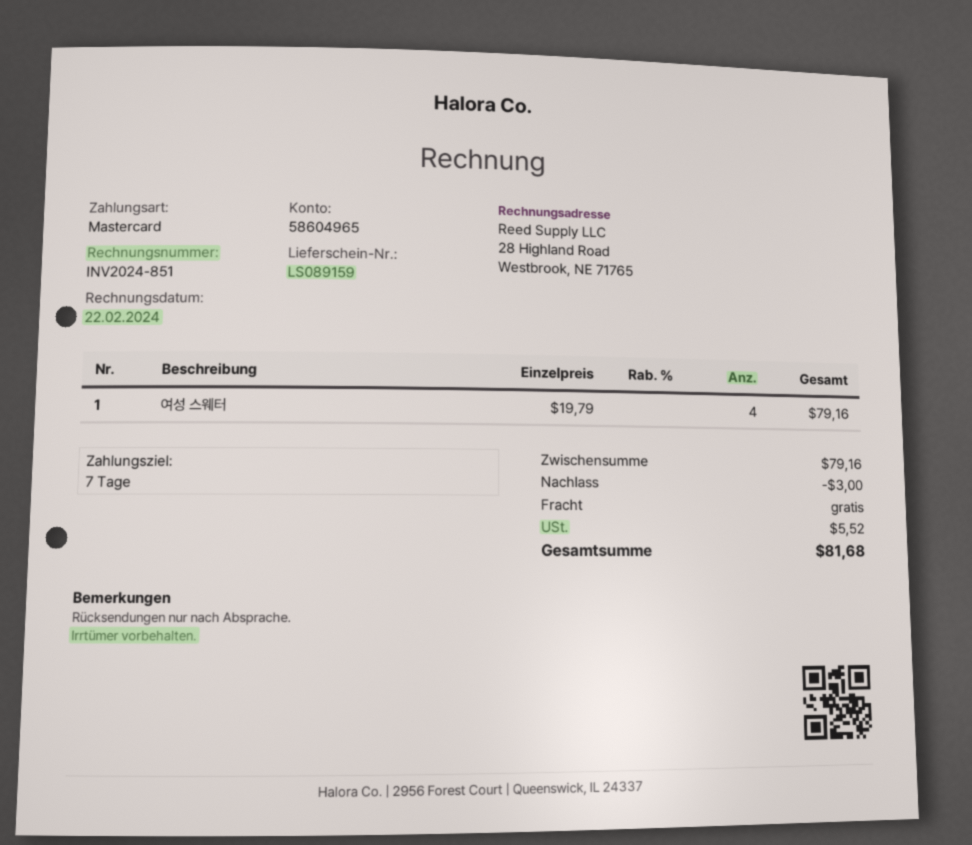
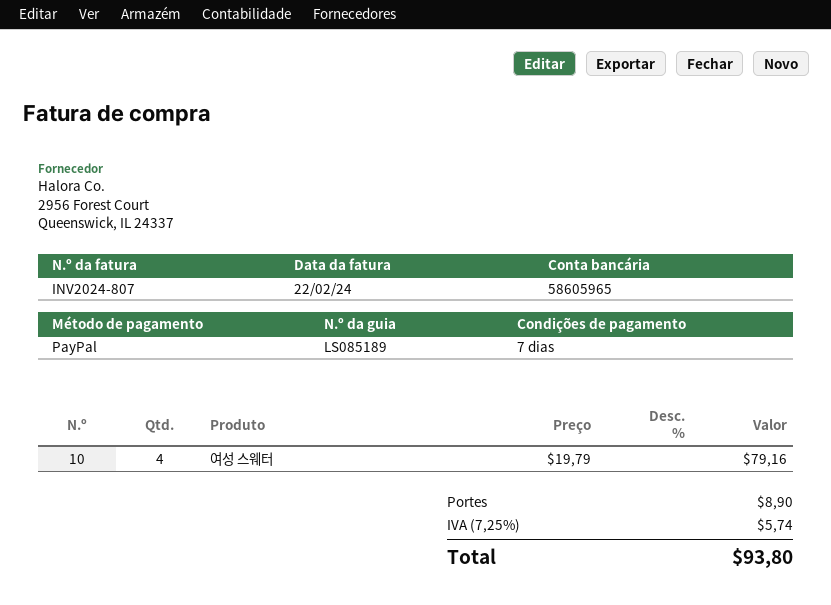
delivery note number: LS089159 -> LS085189
invoice number: INV2024-851 -> INV2024-807
payment method: Mastercard -> PayPal
bank account: 58604965 -> 58605965
discount: 3.00 -> none
shipping: 0.00 -> 8.90
tax: 5.52 -> 5.74
total: 81.68 -> 93.80

